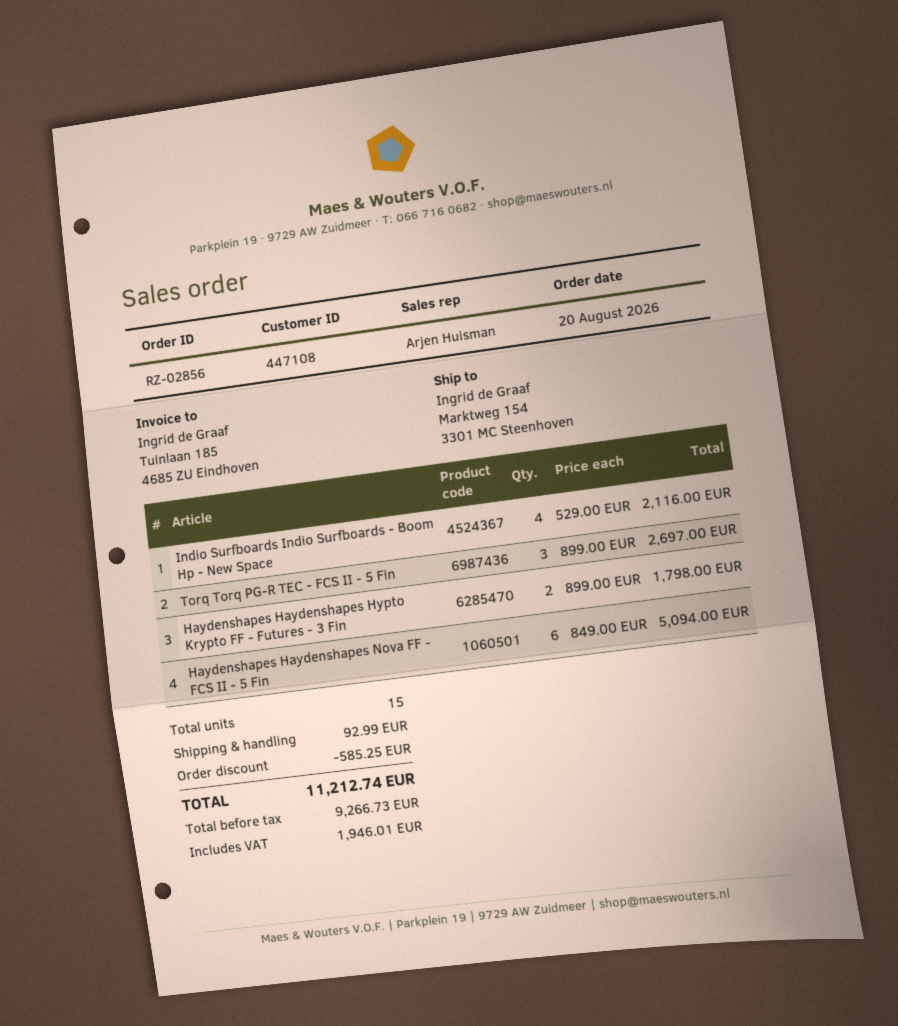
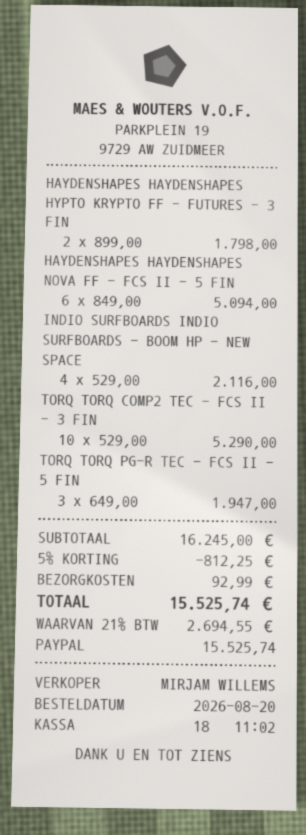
sales rep: Arjen Huisman -> MIRJAM WILLEMS
Torq Torq PG-R TEC - FCS II - 5 Fin: 3 x 899.00 = 2697.00 -> 3 x 649.00 = 1947.00
TORQ TORQ COMP2 TEC - FCS II - 3 FIN: none -> 10 x 529.00 = 5290.00
discount: 585.25 -> 812.25
tax: 1946.01 -> 2694.55
total: 11212.74 -> 15525.74

